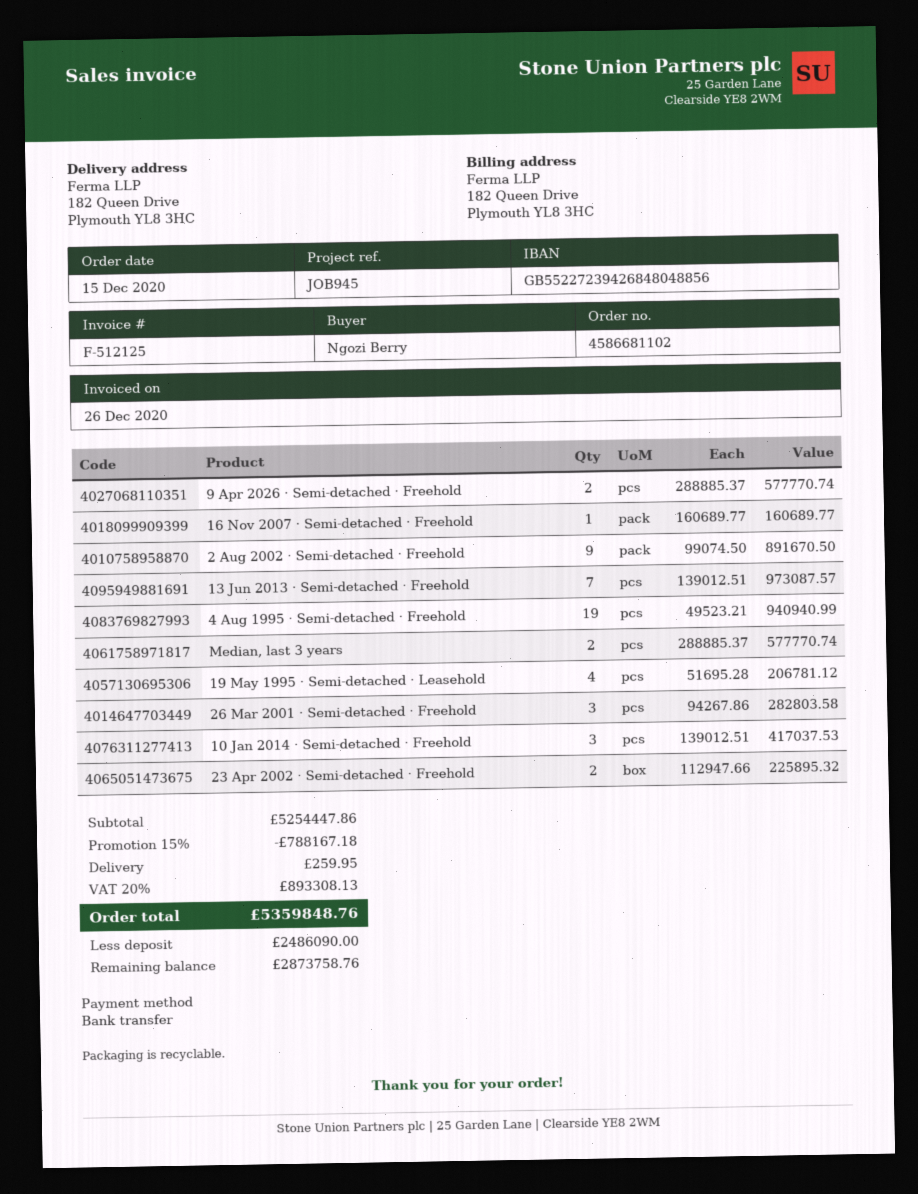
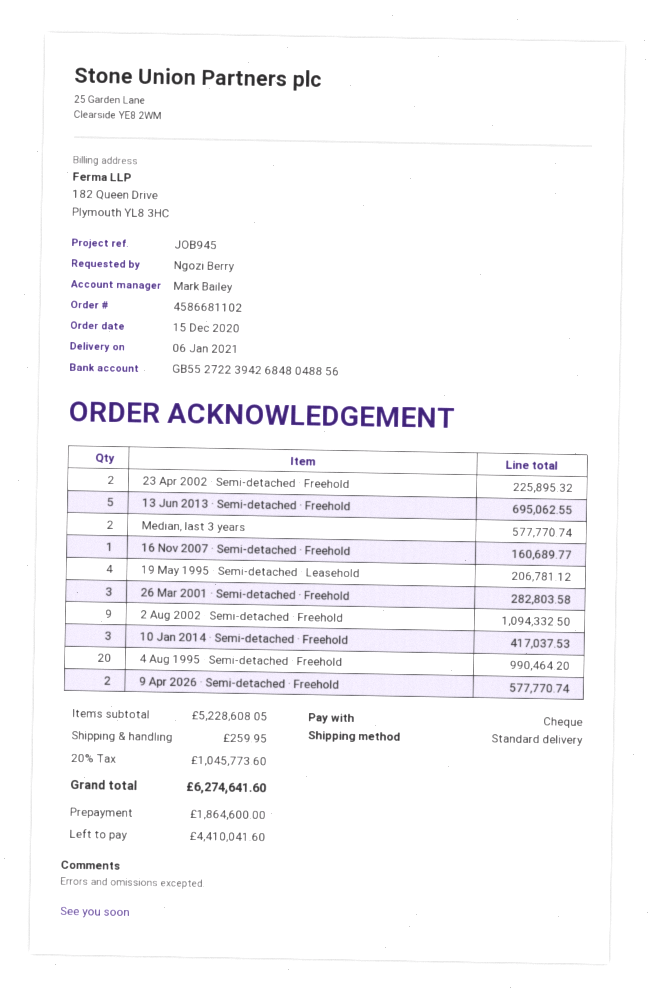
payment method: bank transfer -> cheque
bank account: GB55227239426848048856 -> GB55272239426848048856
2 Aug 2002 · Semi-detached · Freehold: 9 for 891670.50 -> 9 for 1094332.50
13 Jun 2013 · Semi-detached · Freehold: 7 for 973087.57 -> 5 for 695062.55
4 Aug 1995 · Semi-detached · Freehold: 19 for 940940.99 -> 20 for 990464.20
subtotal: 5254447.86 -> 5228608.05
discount: 15% = 788167.18 -> none
tax: 20% = 893308.13 -> 20% = 1045773.60
total: 5359848.76 -> 6274641.60
deposit: 2486090.00 -> 1864600.00
balance: 2873758.76 -> 4410041.60

